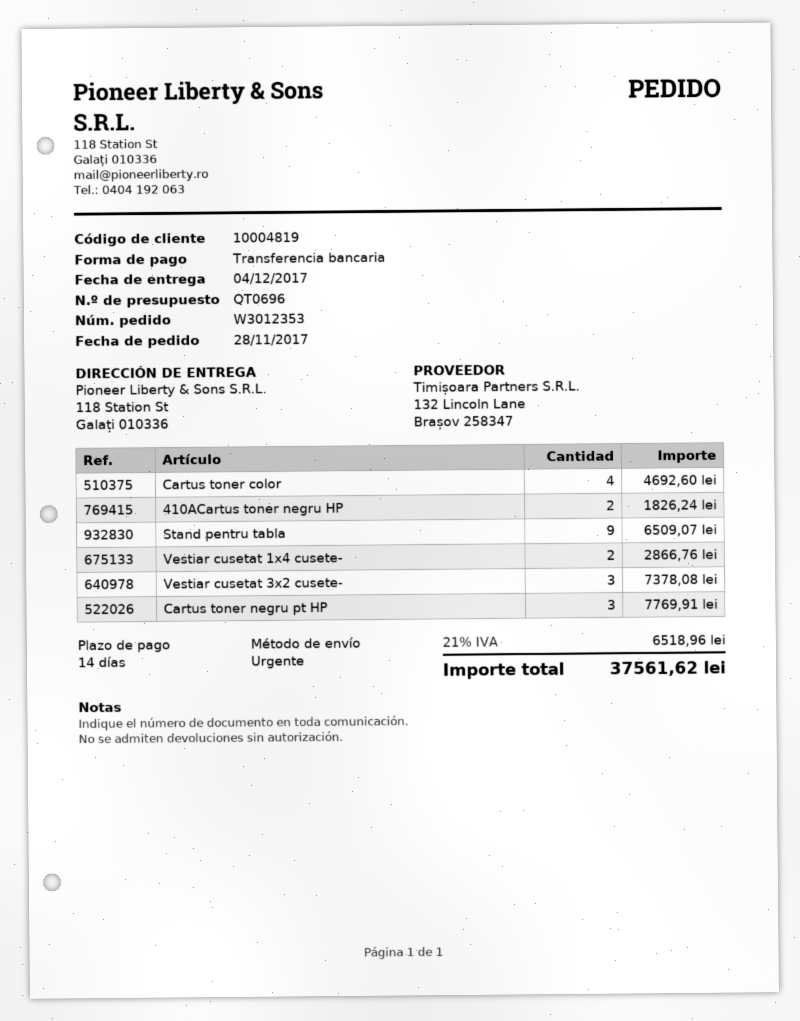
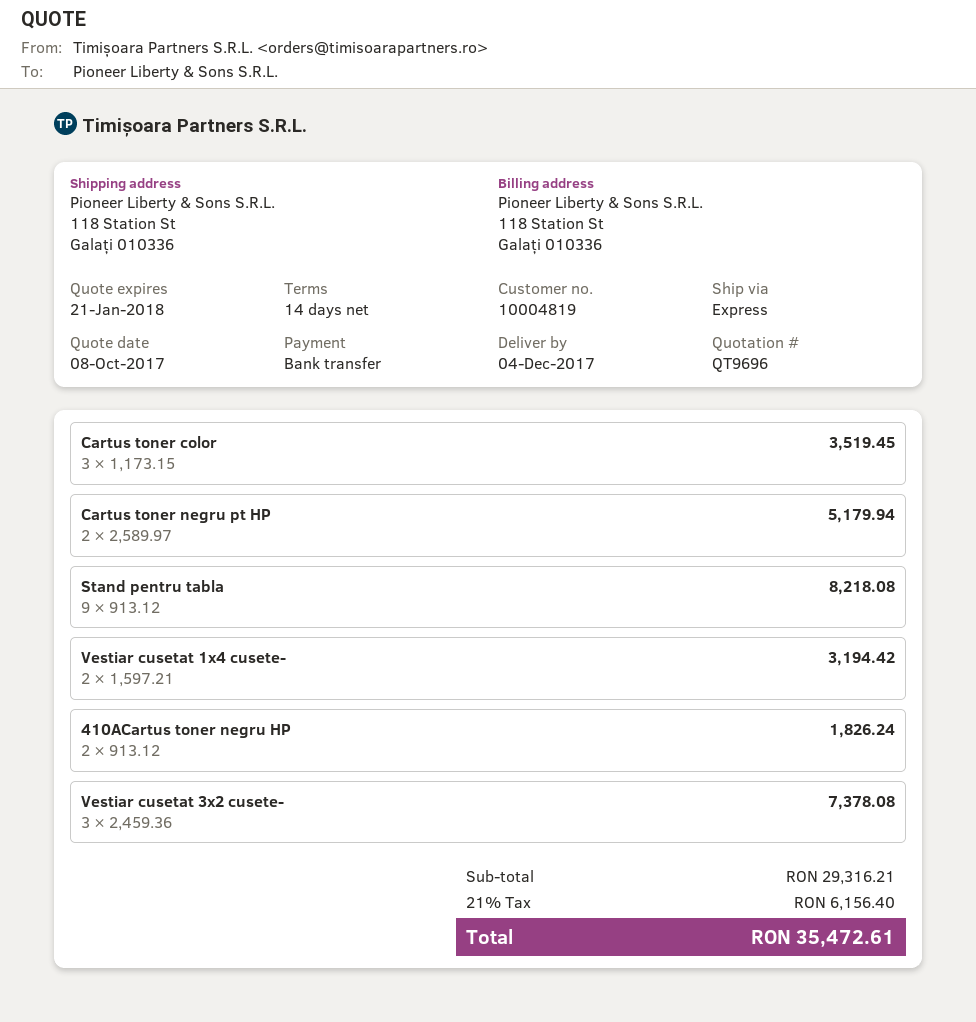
quote number: QT0696 -> QT9696
Cartus toner color: 4 for 4692.60 -> 3 for 3519.45
Stand pentru tabla: 9 for 6509.07 -> 9 for 8218.08
Vestiar cusetat 1x4 cusete-: 2 for 2866.76 -> 2 for 3194.42
Cartus toner negru pt HP: 3 for 7769.91 -> 2 for 5179.94
tax: 21% = 6518.96 -> 21% = 6156.40
total: 37561.62 -> 35472.61

